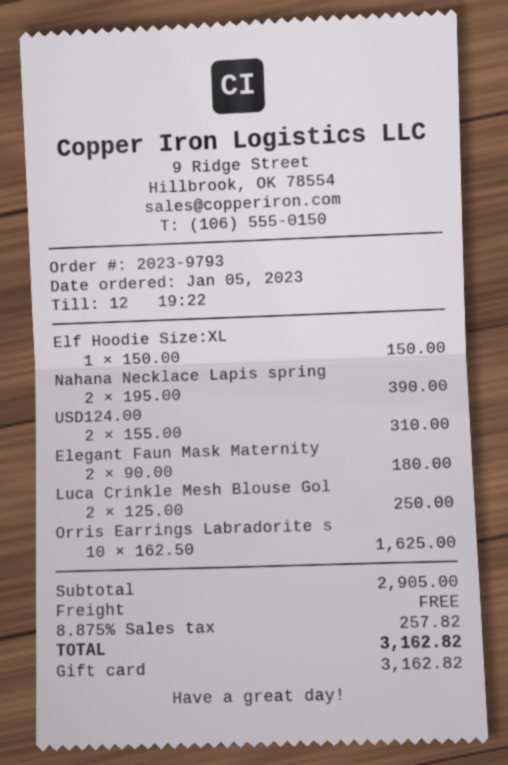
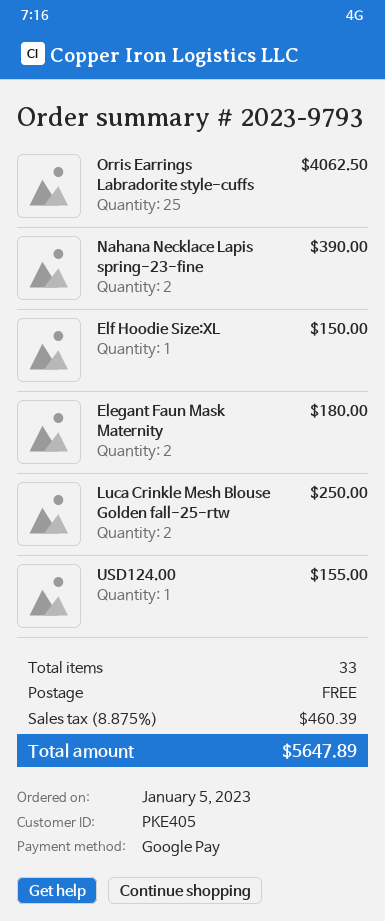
payment method: gift card -> Google Pay
USD124.00: 2 for 310.00 -> 1 for 155.00
Orris Earrings Labradorite s: 10 for 1625.00 -> 25 for 4062.50
tax: 8.875% = 257.82 -> 8.875% = 460.39
total: 3162.82 -> 5647.89

